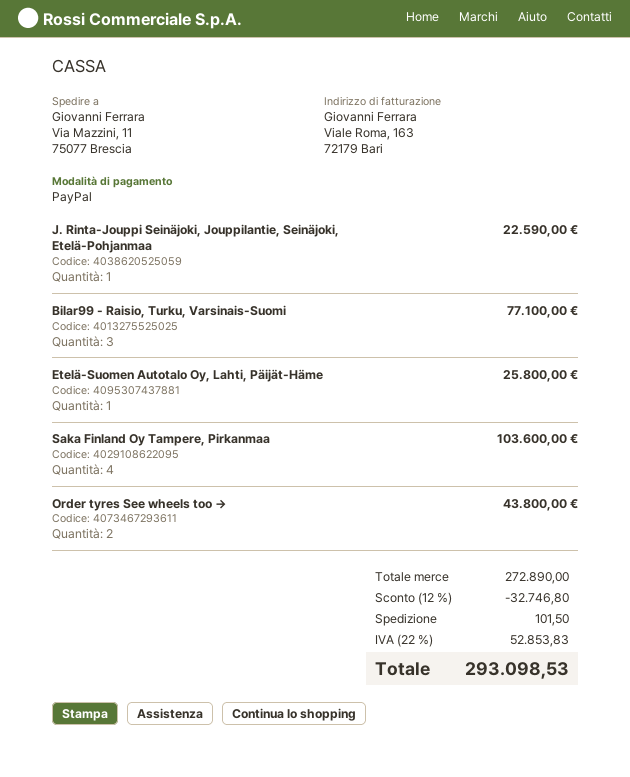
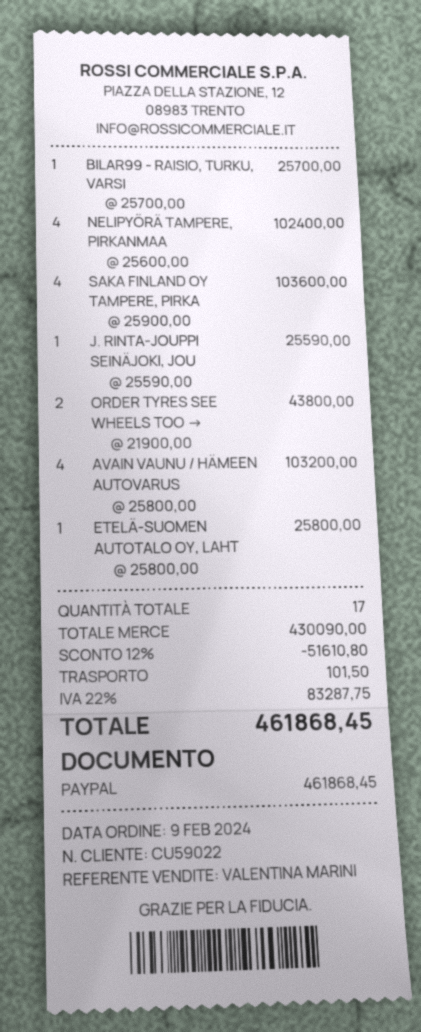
J. Rinta-Jouppi Seinäjoki, Jouppilantie, Seinäjoki, Etelä-Pohjanmaa: 1 for 22590.00 -> 1 for 25590.00
Bilar99 - Raisio, Turku, Varsinais-Suomi: 3 for 77100.00 -> 1 for 25700.00
NELIPYÖRÄ TAMPERE, PIRKANMAA: none -> 4 for 102400.00
AVAIN VAUNU / HÄMEEN AUTOVARUS: none -> 4 for 103200.00
subtotal: 272890.00 -> 430090.00
discount: 12% = 32746.80 -> 12% = 51610.80
tax: 22% = 52853.83 -> 22% = 83287.75
total: 293098.53 -> 461868.45

